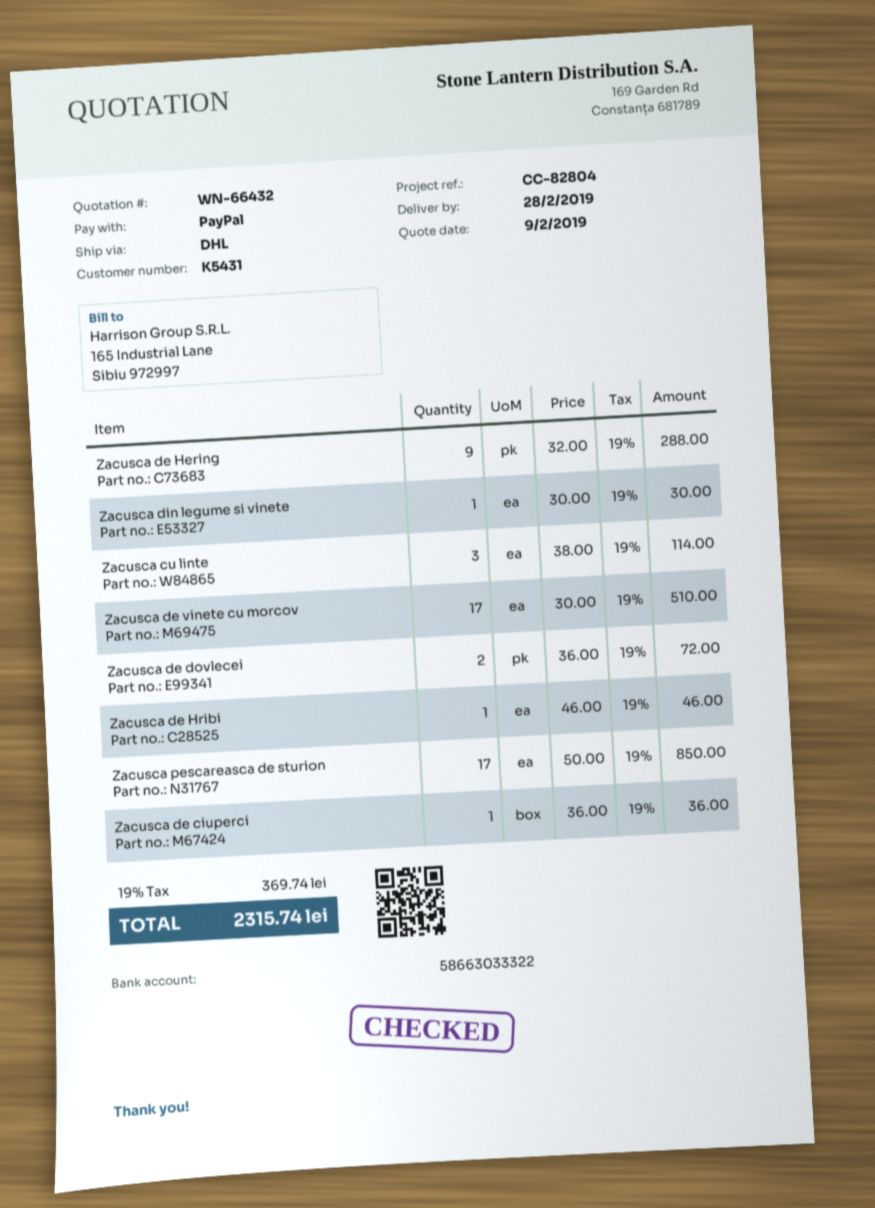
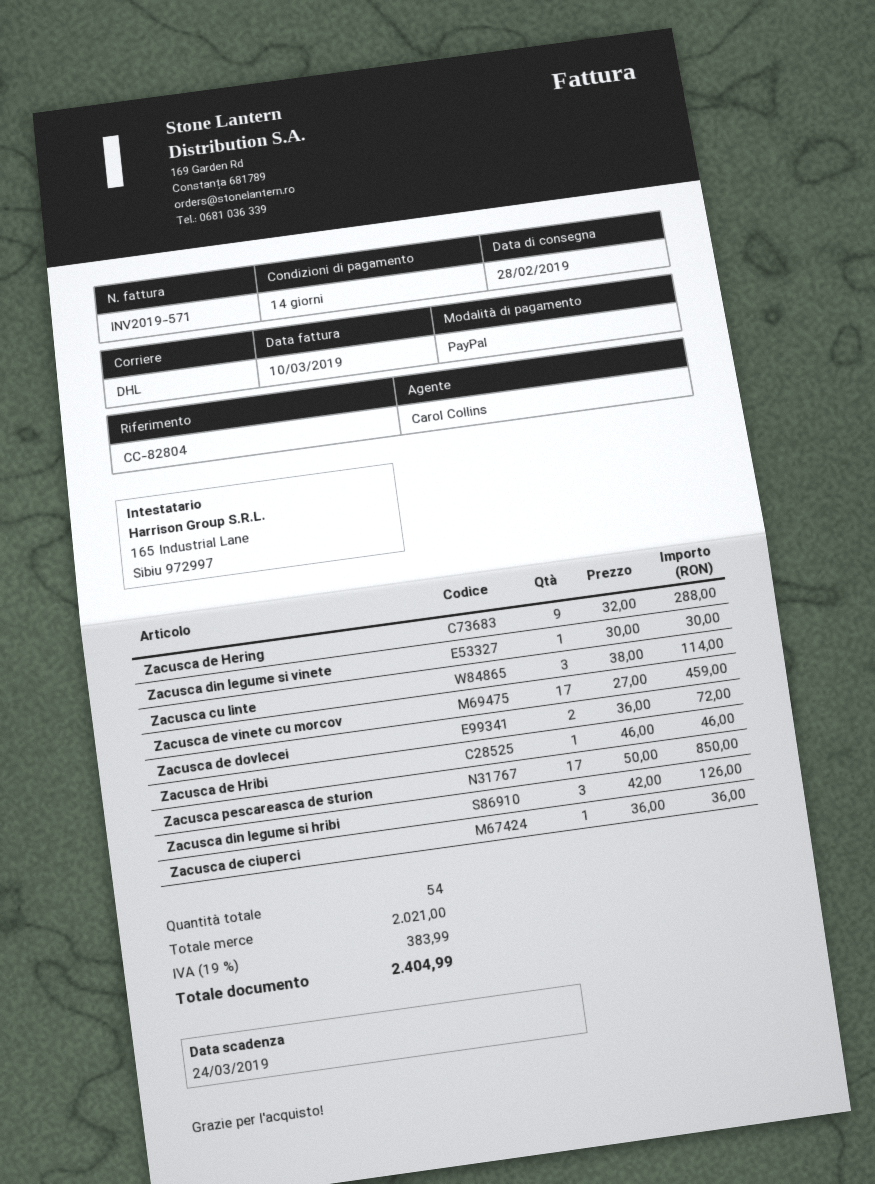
Zacusca de vinete cu morcov: 17 x 30.00 = 510.00 -> 17 x 27.00 = 459.00
Zacusca din legume si hribi: none -> 3 x 42.00 = 126.00
tax: 19% = 369.74 -> 19% = 383.99
total: 2315.74 -> 2404.99

